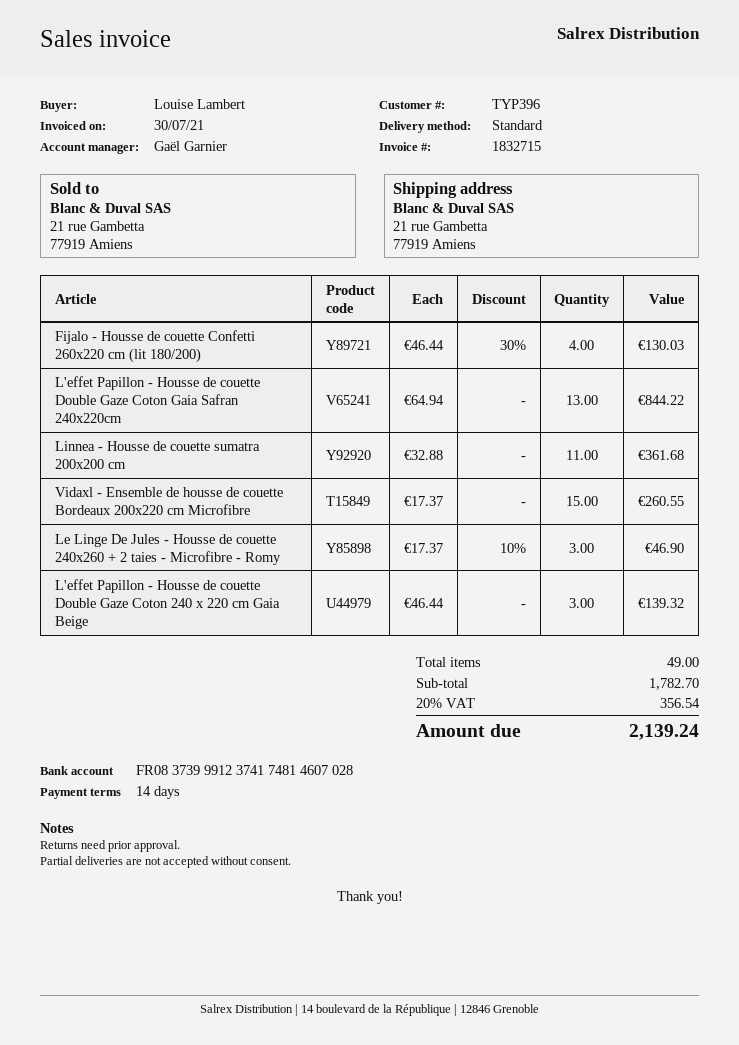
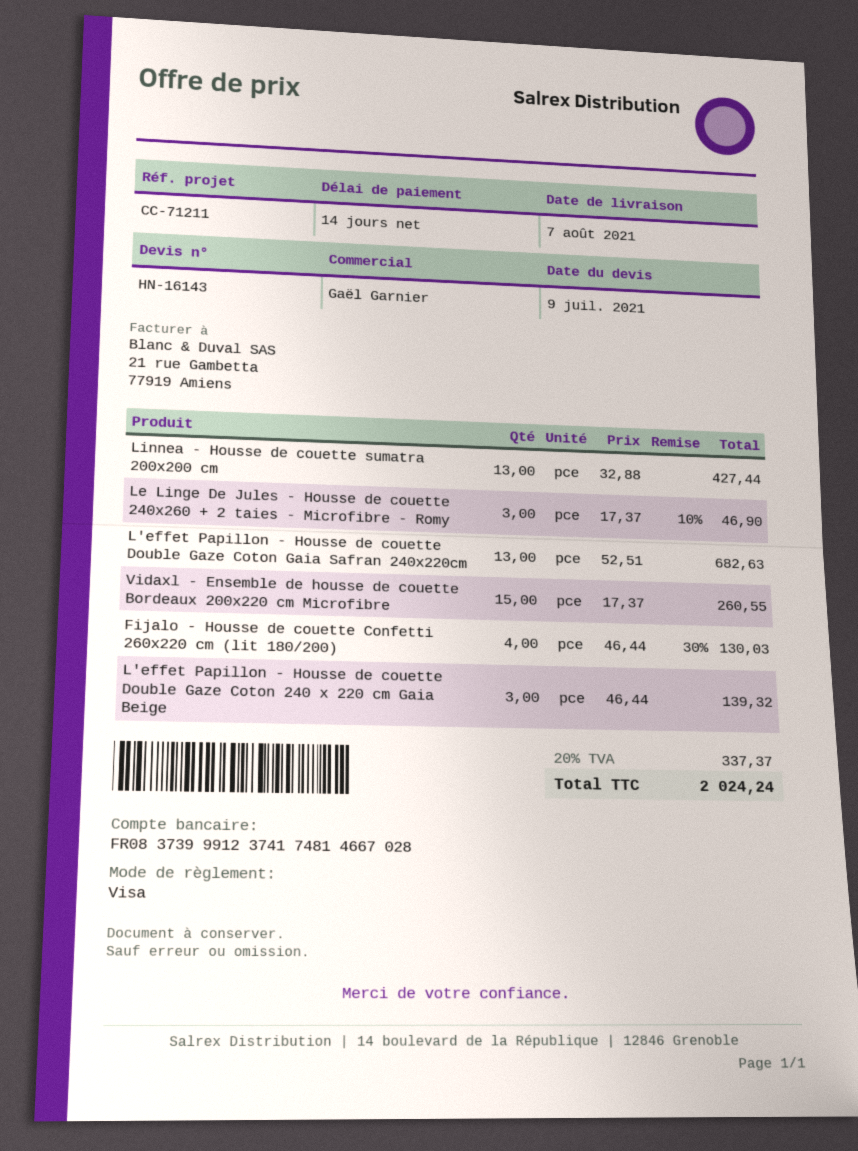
bank account: FR0837399912374174814607028 -> FR0837399912374174814667028
L'effet Papillon - Housse de couette Double Gaze Coton Gaia Safran 240x220cm: 13 x 64.94 = 844.22 -> 13 x 52.51 = 682.63
Linnea - Housse de couette sumatra 200x200 cm: 11 x 32.88 = 361.68 -> 13 x 32.88 = 427.44
tax: 20% = 356.54 -> 20% = 337.37
total: 2139.24 -> 2024.24

